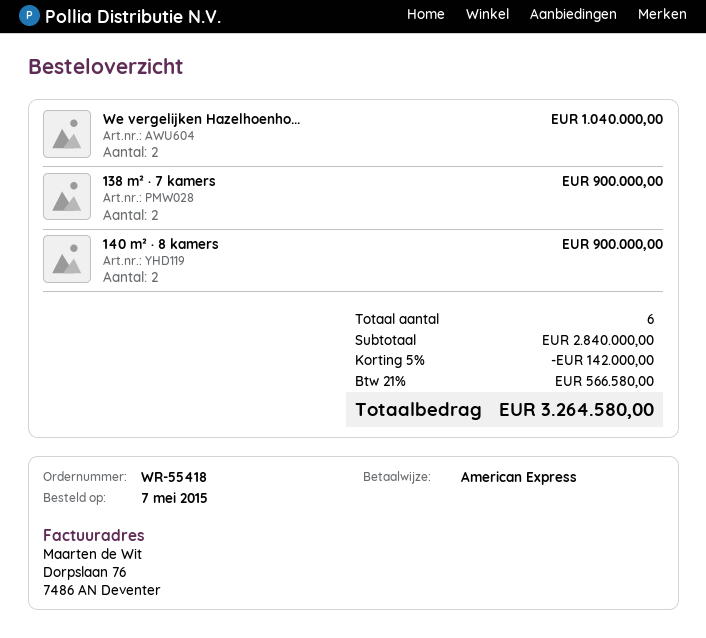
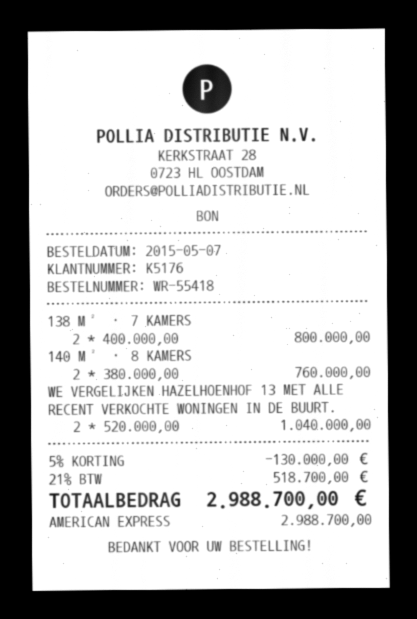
138 m² · 7 kamers: 2 for 900000.00 -> 2 for 800000.00
140 m² · 8 kamers: 2 for 900000.00 -> 2 for 760000.00
discount: 5% = 142000.00 -> 5% = 130000.00
tax: 21% = 566580.00 -> 21% = 518700.00
total: 3264580.00 -> 2988700.00

